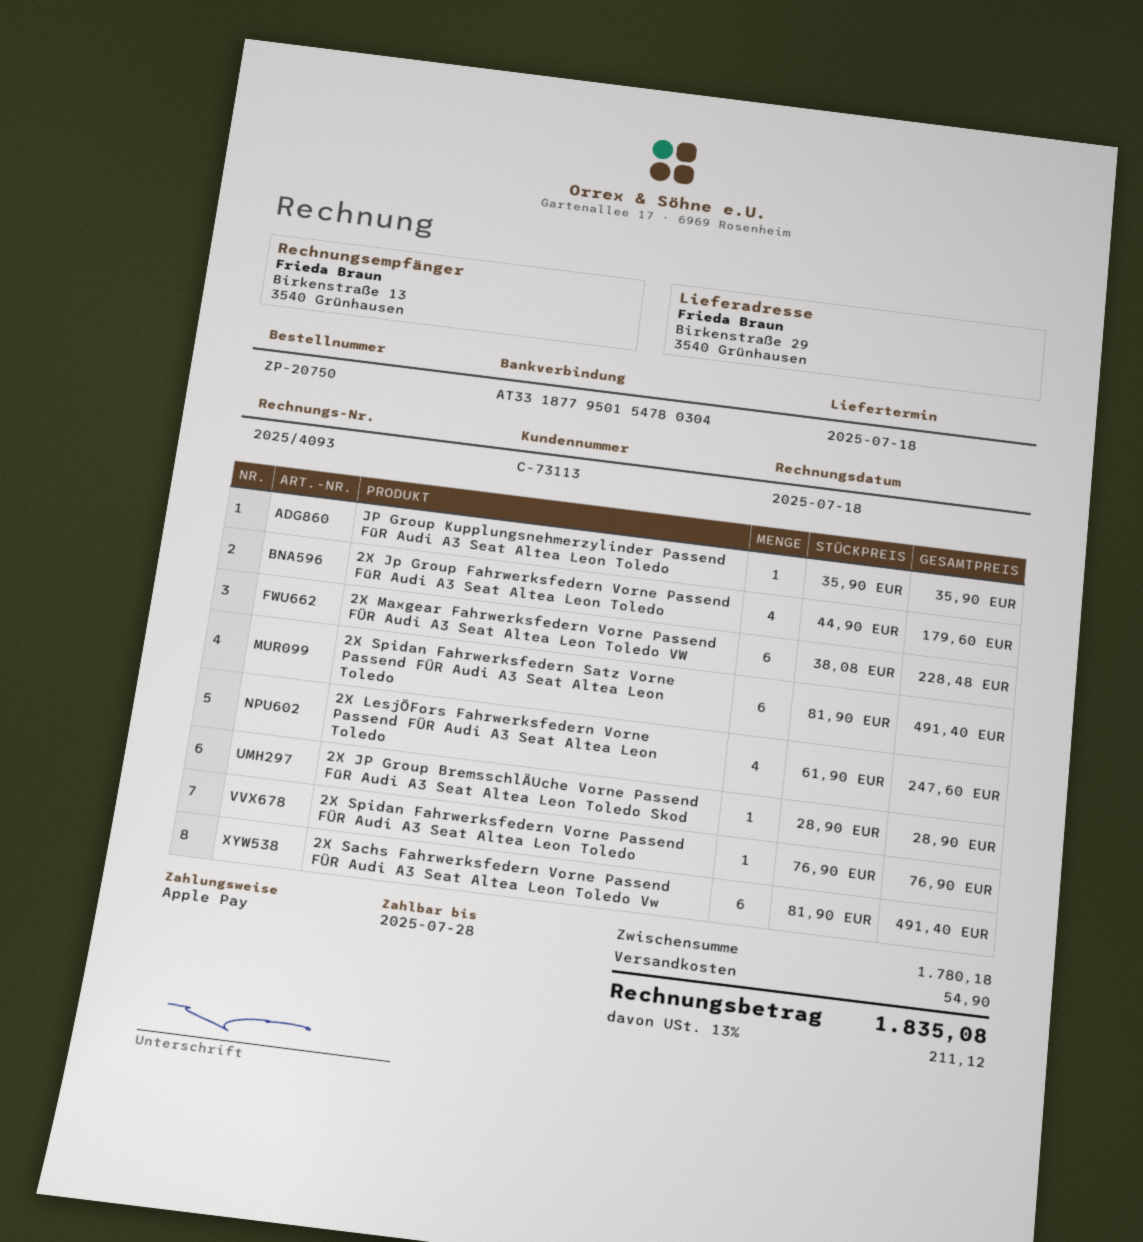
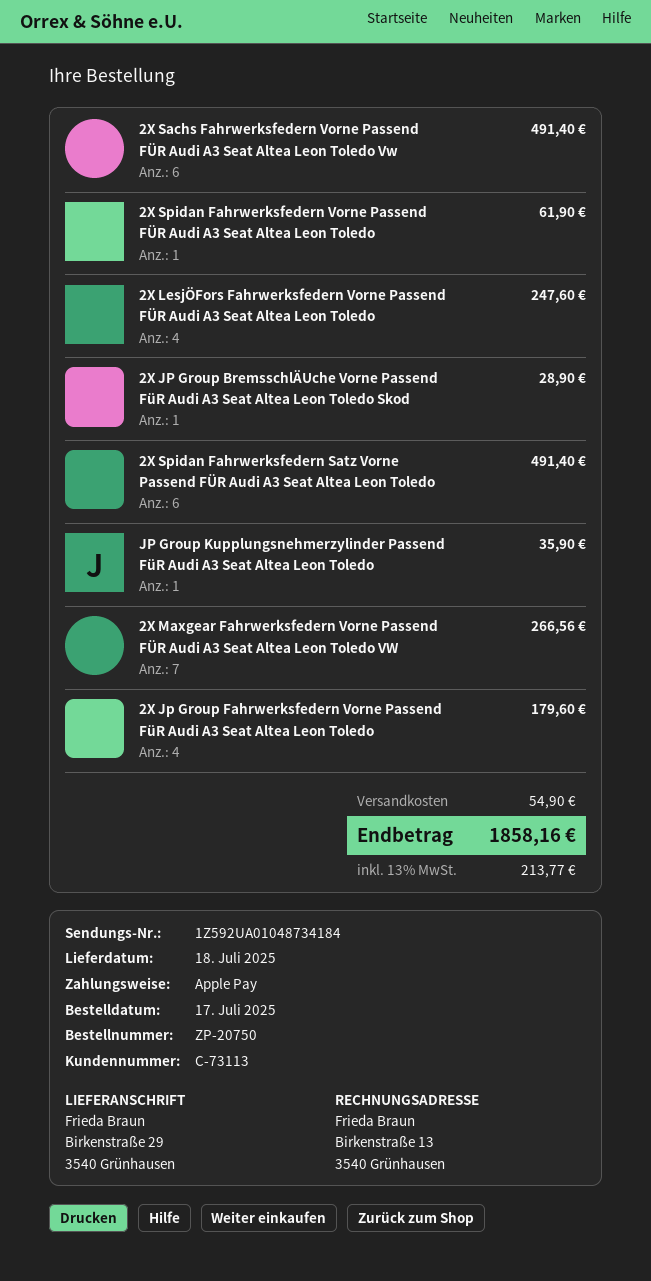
2X Maxgear Fahrwerksfedern Vorne Passend FÜR Audi A3 Seat Altea Leon Toledo VW: 6 for 228.48 -> 7 for 266.56
2X Spidan Fahrwerksfedern Vorne Passend FÜR Audi A3 Seat Altea Leon Toledo: 1 for 76.90 -> 1 for 61.90
tax: 13% = 211.12 -> 13% = 213.77
total: 1835.08 -> 1858.16

